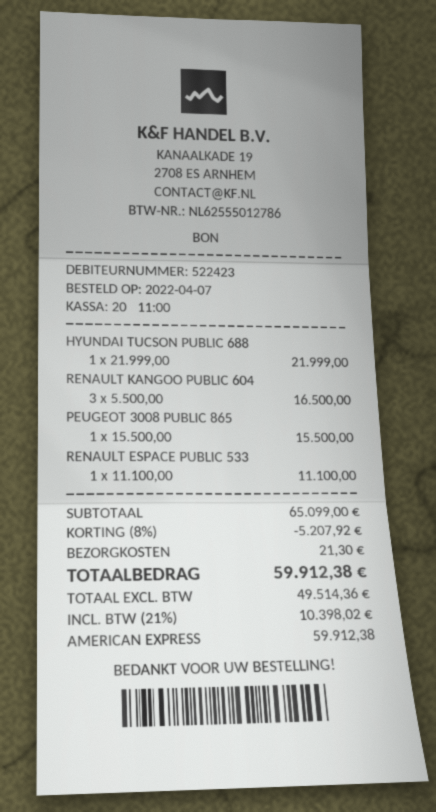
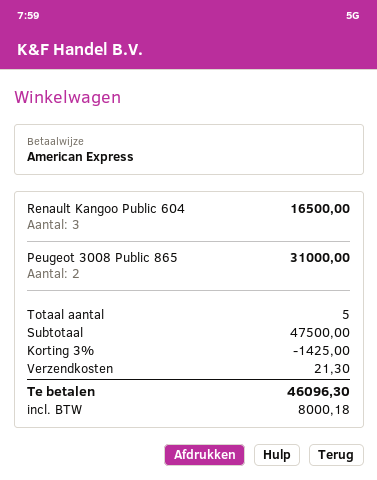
HYUNDAI TUCSON PUBLIC 688: 1 for 21999.00 -> none
PEUGEOT 3008 PUBLIC 865: 1 for 15500.00 -> 2 for 31000.00
RENAULT ESPACE PUBLIC 533: 1 for 11100.00 -> none
subtotal: 65099.00 -> 47500.00
discount: 8% = 5207.92 -> 3% = 1425.00
tax: 10398.02 -> 8000.18
total: 59912.38 -> 46096.30

